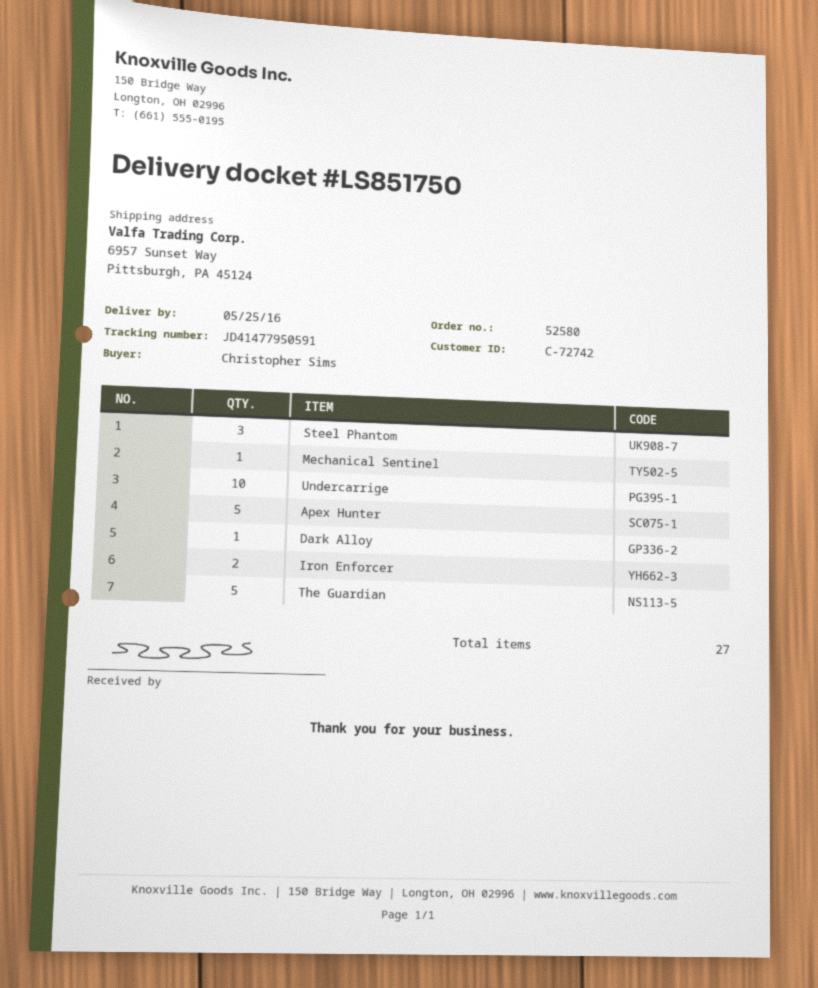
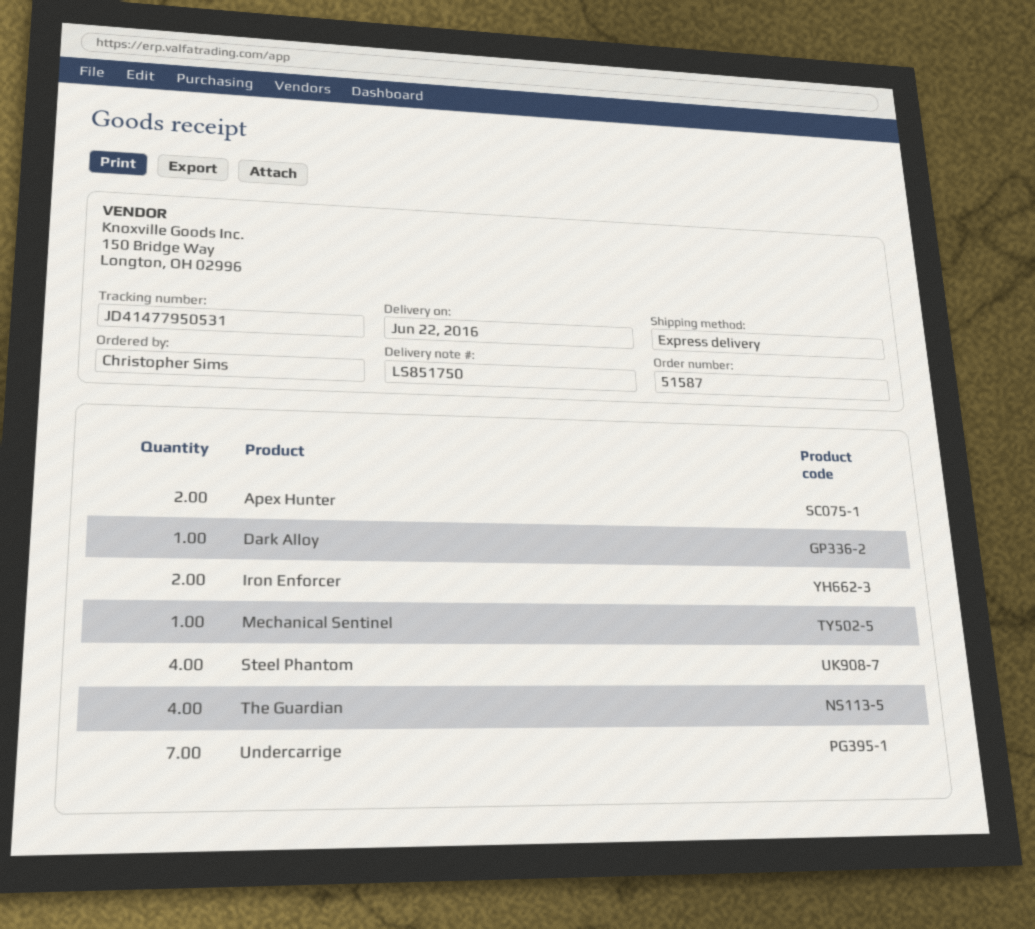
order number: 52580 -> 51587
delivery date: 2016-05-25 -> 2016-06-22
tracking number: JD41477950591 -> JD41477950531
Steel Phantom: 3 -> 4
Undercarrige: 10 -> 7
Apex Hunter: 5 -> 2
The Guardian: 5 -> 4

